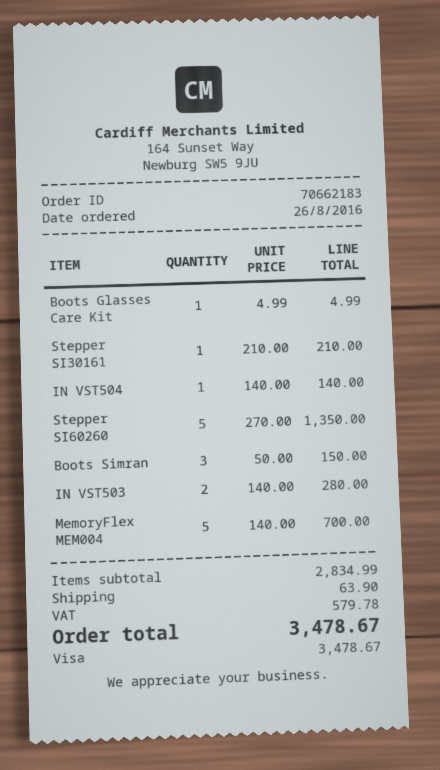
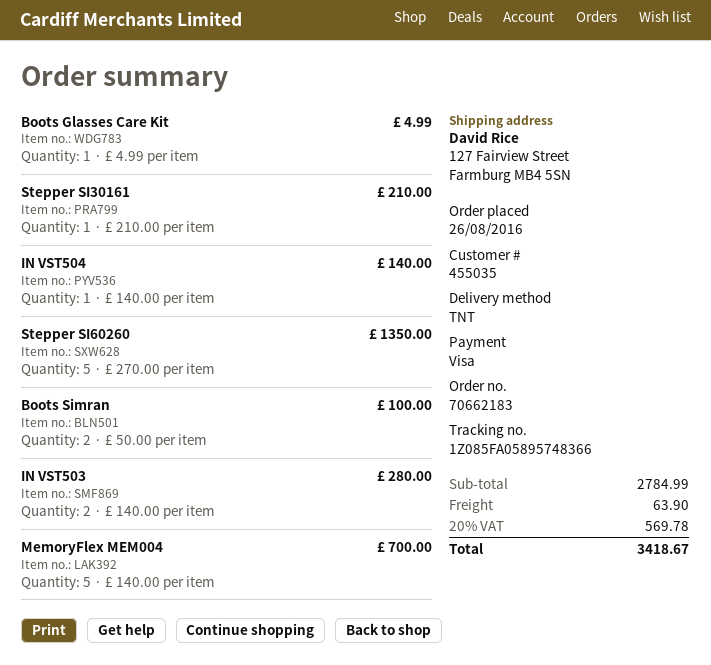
Boots Simran: 3 x 50.00 = 150.00 -> 2 x 50.00 = 100.00
subtotal: 2834.99 -> 2784.99
tax: 579.78 -> 569.78
total: 3478.67 -> 3418.67

